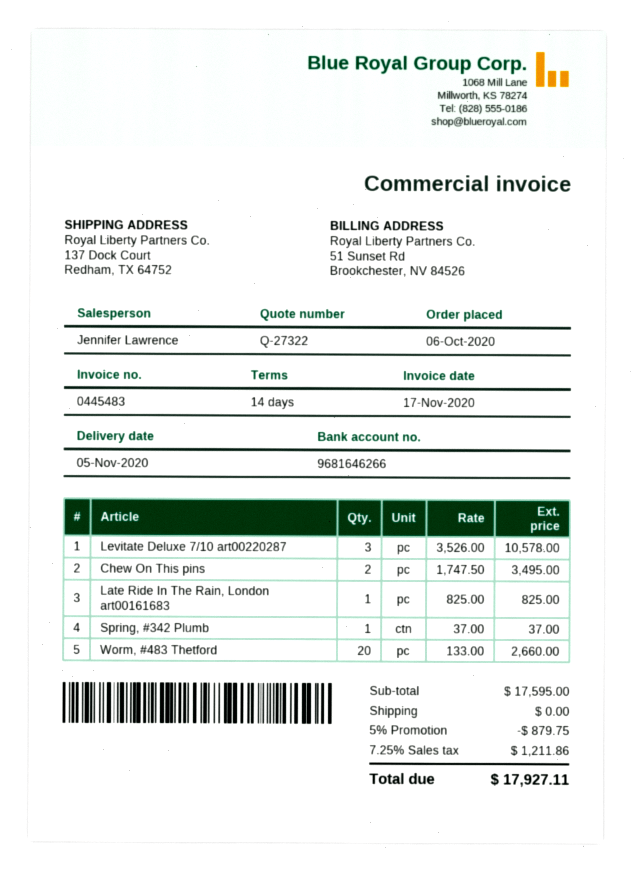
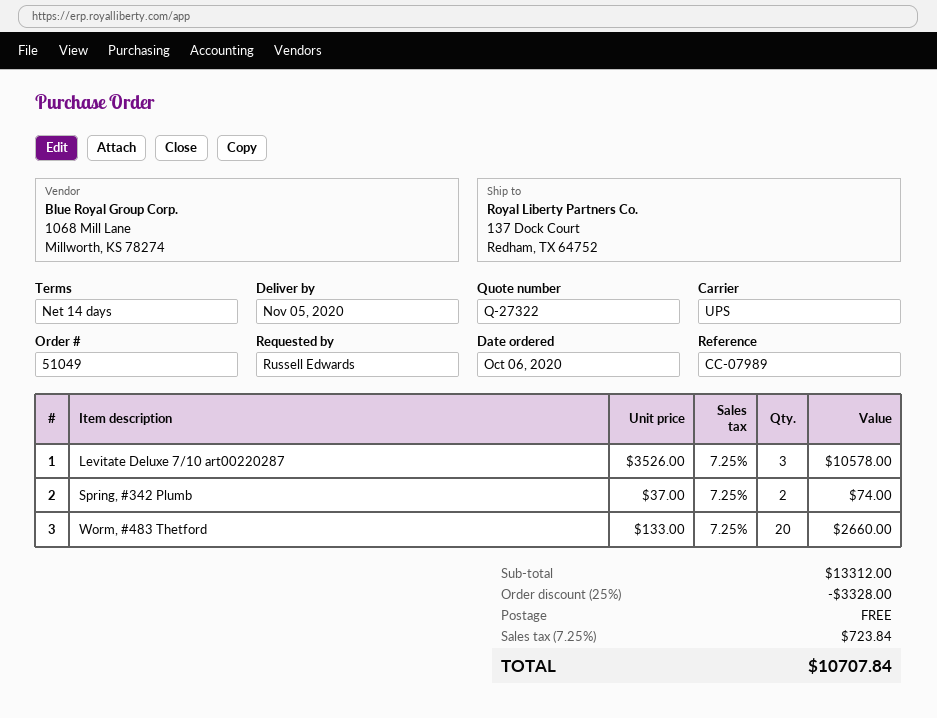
Chew On This pins: 2 x 1747.50 = 3495.00 -> none
Late Ride In The Rain, London art00161683: 1 x 825.00 = 825.00 -> none
Spring, #342 Plumb: 1 x 37.00 = 37.00 -> 2 x 37.00 = 74.00
subtotal: 17595.00 -> 13312.00
discount: 5% = 879.75 -> 25% = 3328.00
tax: 7.25% = 1211.86 -> 7.25% = 723.84
total: 17927.11 -> 10707.84

